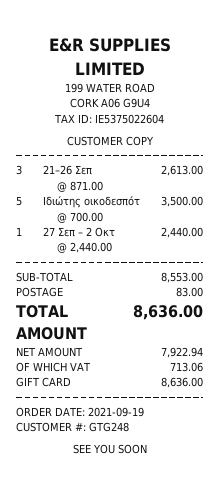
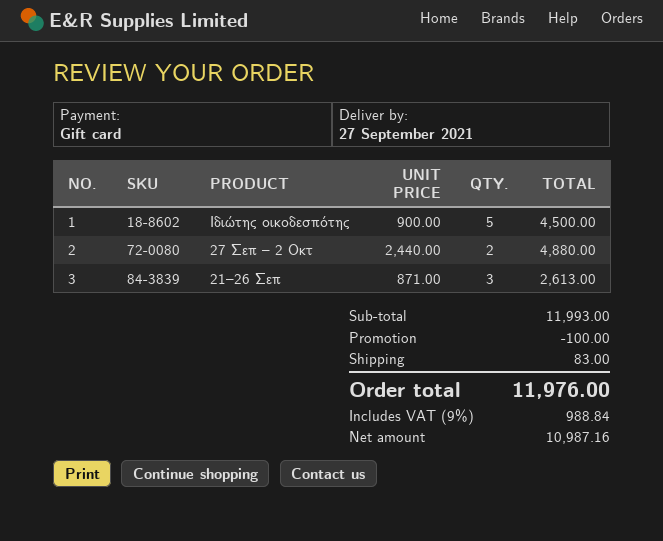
Ιδιώτης οικοδεσπότ: 5 x 700.00 = 3500.00 -> 5 x 900.00 = 4500.00
27 Σεπ – 2 Οκτ: 1 x 2440.00 = 2440.00 -> 2 x 2440.00 = 4880.00
subtotal: 8553.00 -> 11993.00
discount: none -> 100.00
net: 7922.94 -> 10987.16
tax: 713.06 -> 988.84
total: 8636.00 -> 11976.00

